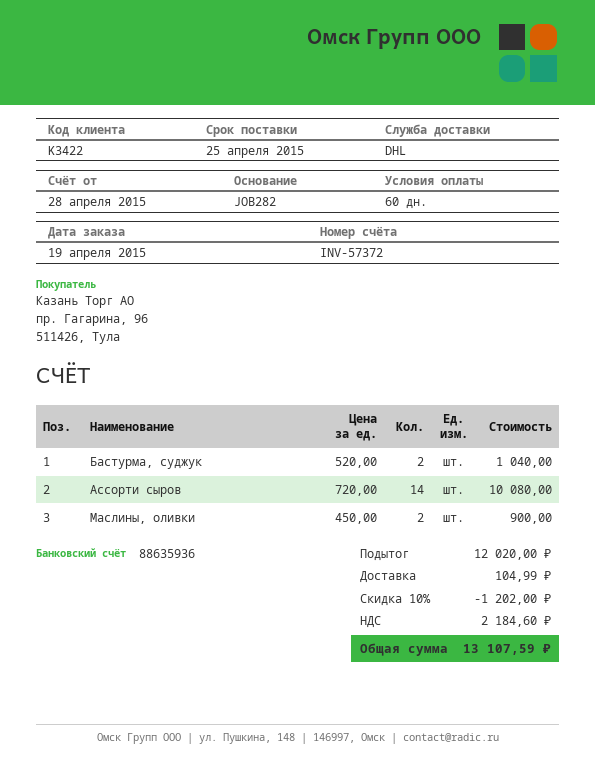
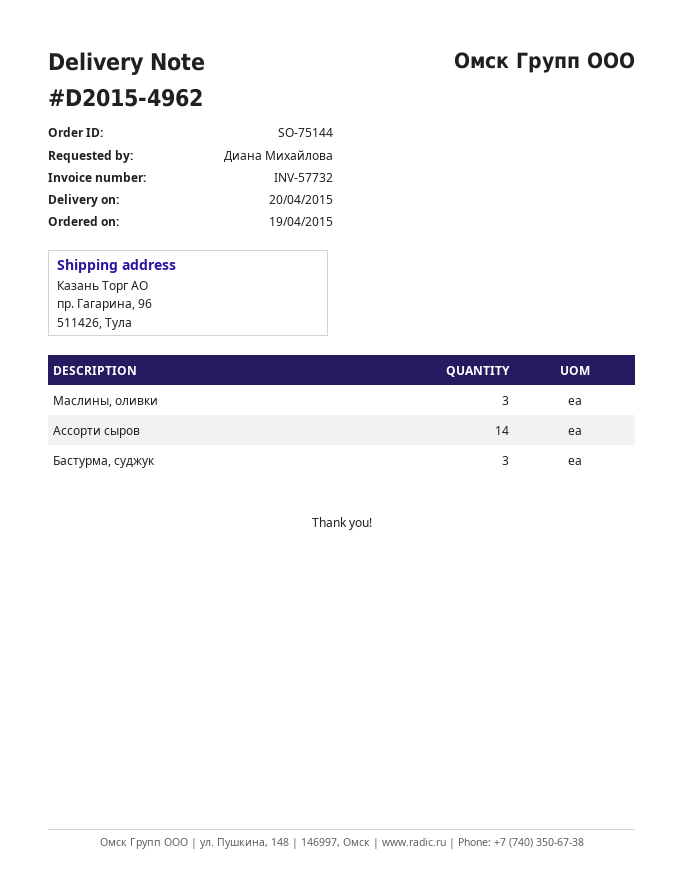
delivery date: 2015-04-25 -> 2015-04-20
invoice number: INV-57372 -> INV-57732
Бастурма, суджук: 2 -> 3
Маслины, оливки: 2 -> 3

